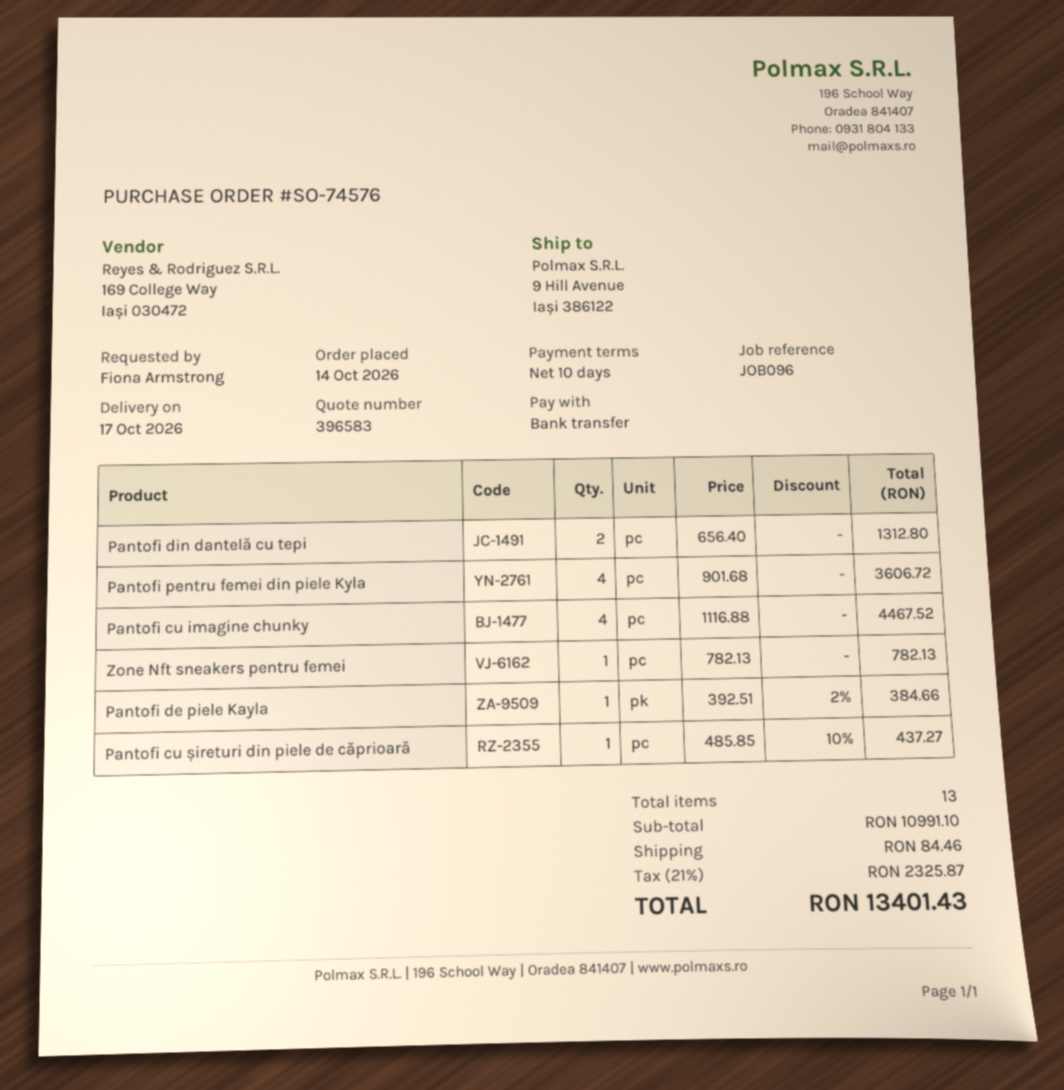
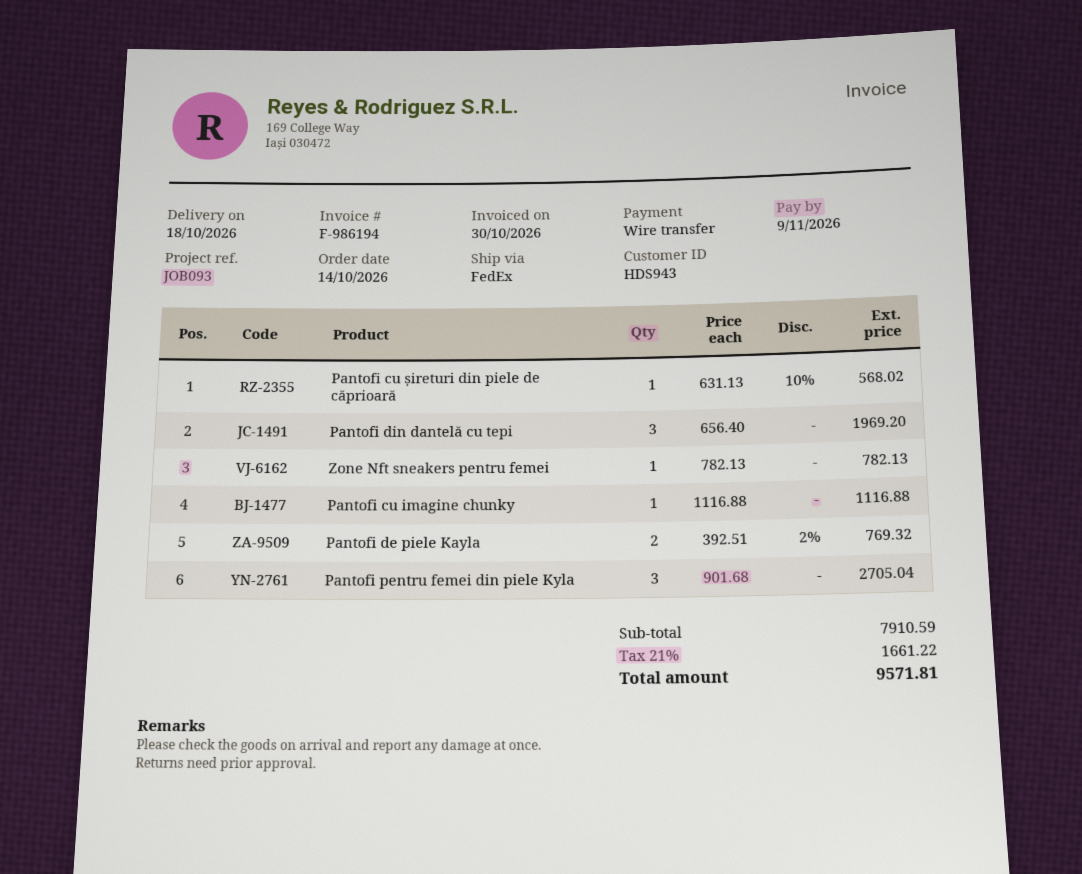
delivery date: 2026-10-17 -> 2026-10-18
reference: JOB096 -> JOB093
Pantofi din dantelă cu tepi: 2 x 656.40 = 1312.80 -> 3 x 656.40 = 1969.20
Pantofi pentru femei din piele Kyla: 4 x 901.68 = 3606.72 -> 3 x 901.68 = 2705.04
Pantofi cu imagine chunky: 4 x 1116.88 = 4467.52 -> 1 x 1116.88 = 1116.88
Pantofi de piele Kayla: 1 x 392.51 - 2% = 384.66 -> 2 x 392.51 - 2% = 769.32
Pantofi cu șireturi din piele de căprioară: 1 x 485.85 - 10% = 437.27 -> 1 x 631.13 - 10% = 568.02
subtotal: 10991.10 -> 7910.59
shipping: 84.46 -> none
tax: 21% = 2325.87 -> 21% = 1661.22
total: 13401.43 -> 9571.81

